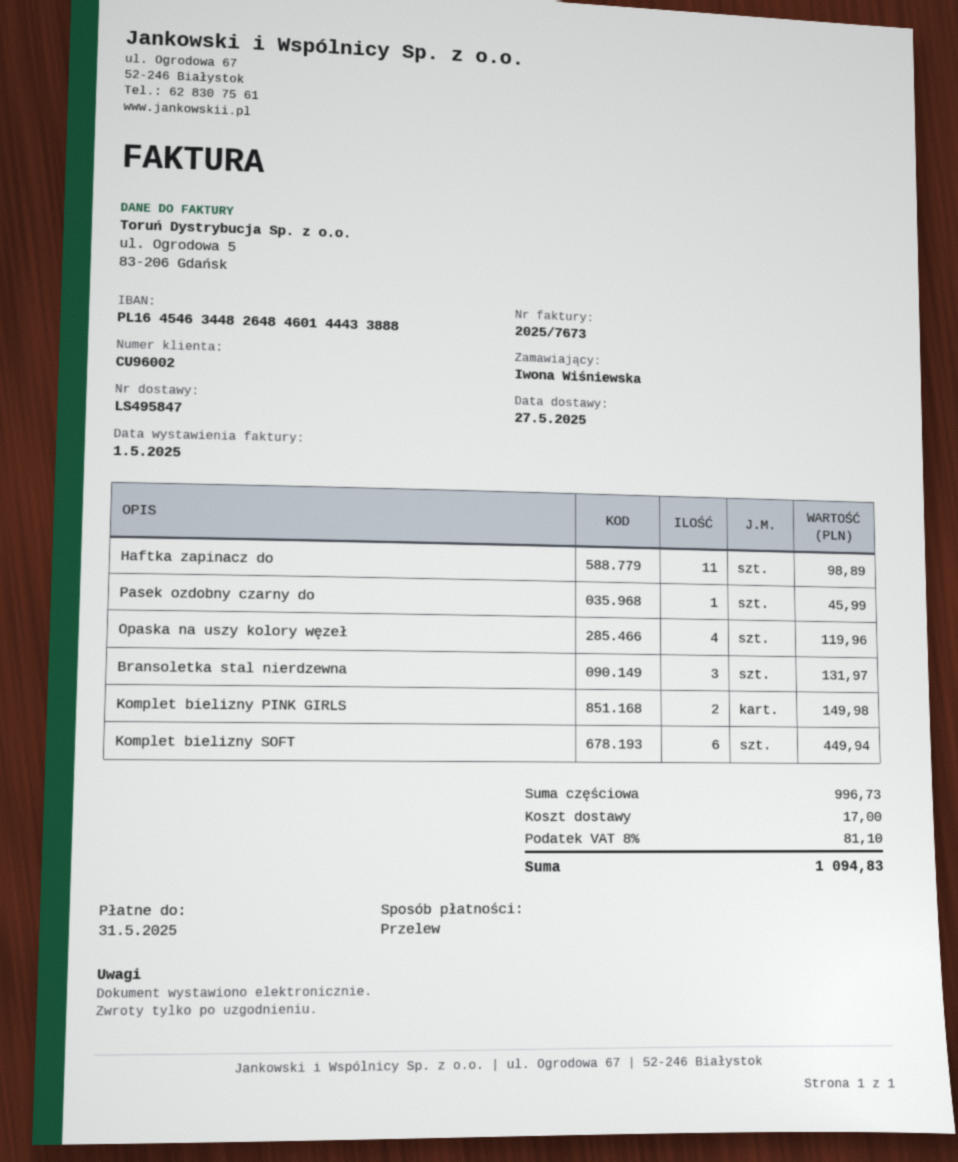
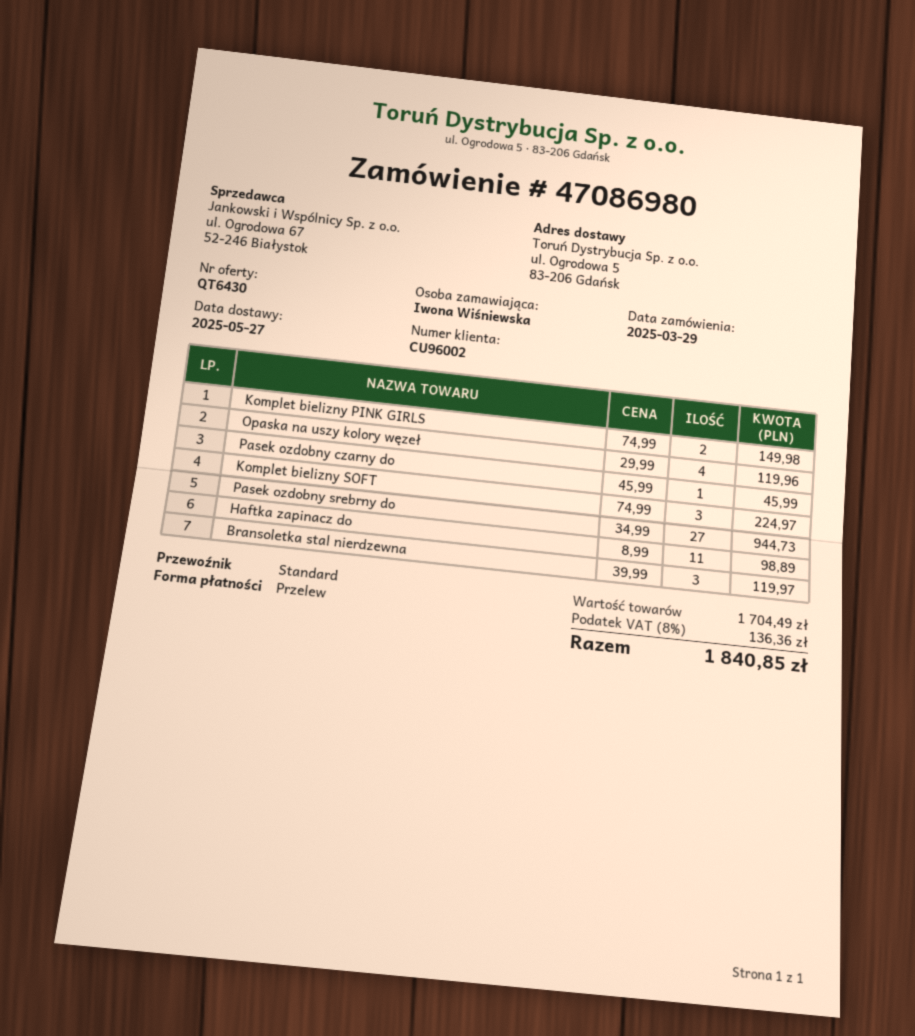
Bransoletka stal nierdzewna: 3 for 131.97 -> 3 for 119.97
Komplet bielizny SOFT: 6 for 449.94 -> 3 for 224.97
Pasek ozdobny srebrny do: none -> 27 for 944.73
subtotal: 996.73 -> 1704.49
shipping: 17.00 -> none
tax: 8% = 81.10 -> 8% = 136.36
total: 1094.83 -> 1840.85

